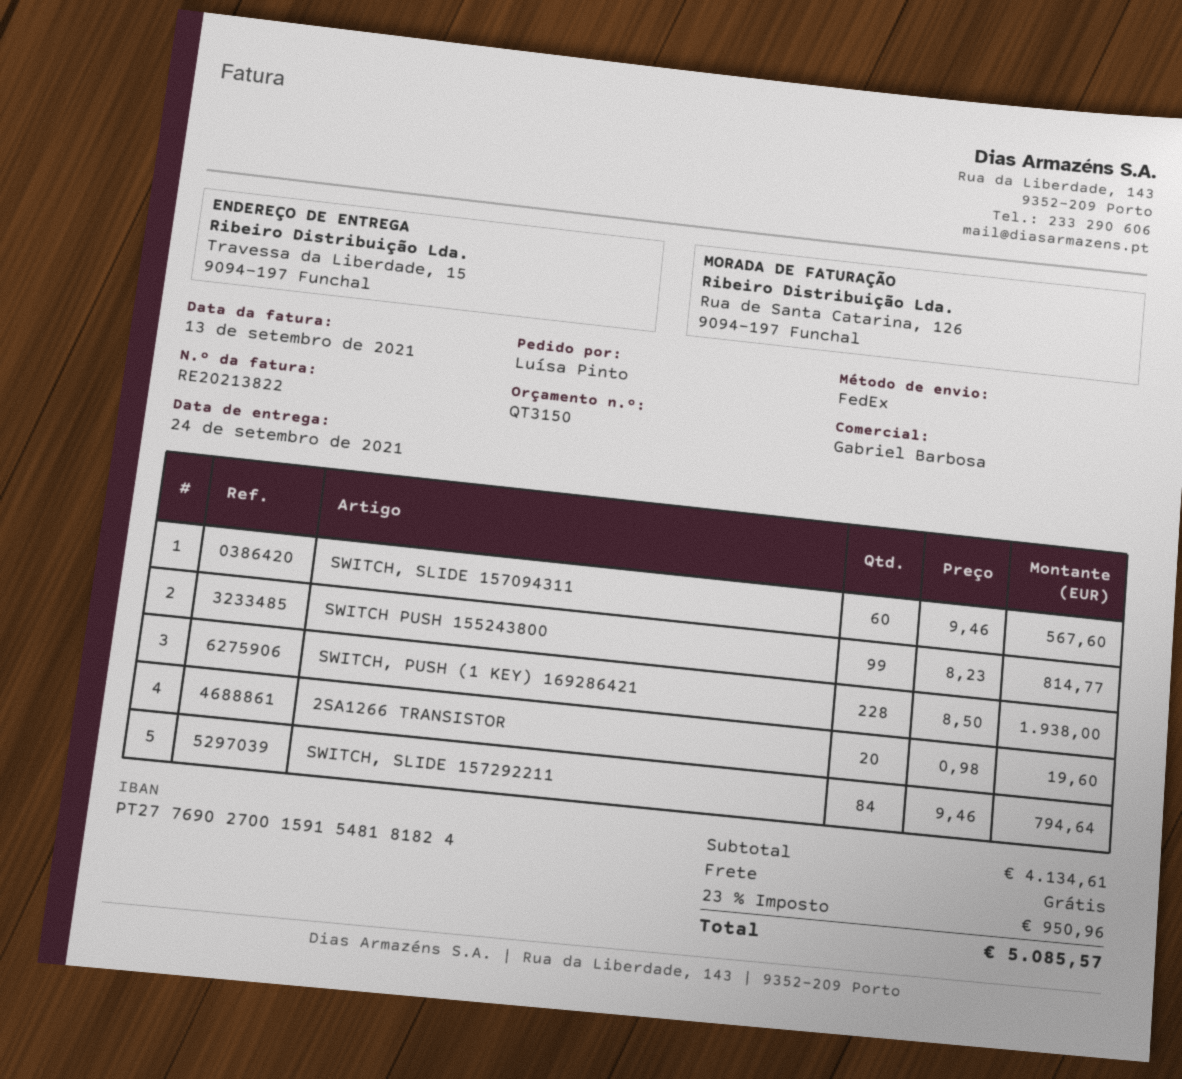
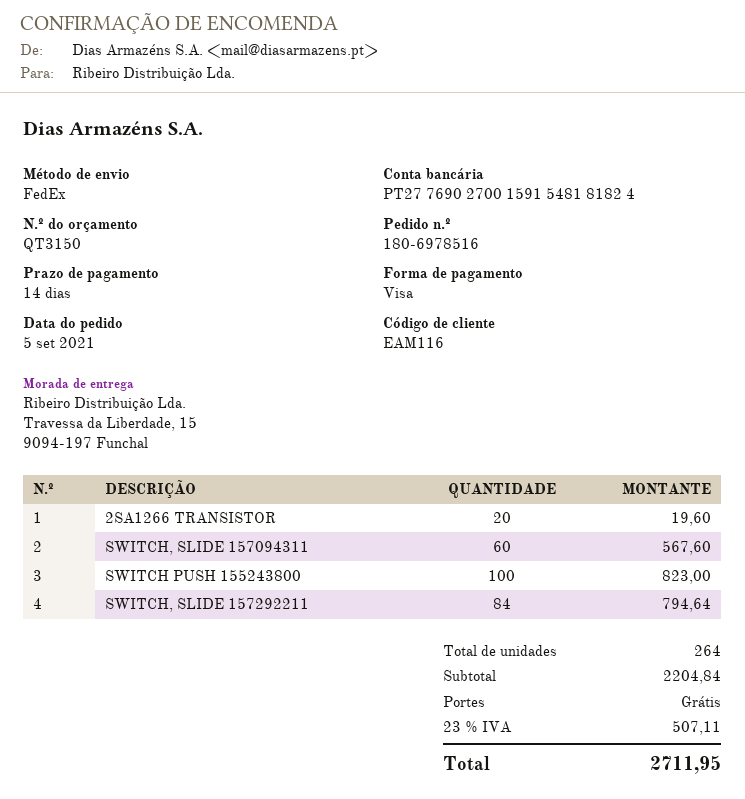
SWITCH PUSH 155243800: 99 for 814.77 -> 100 for 823.00
SWITCH, PUSH (1 KEY) 169286421: 228 for 1938.00 -> none
subtotal: 4134.61 -> 2204.84
tax: 23% = 950.96 -> 23% = 507.11
total: 5085.57 -> 2711.95

